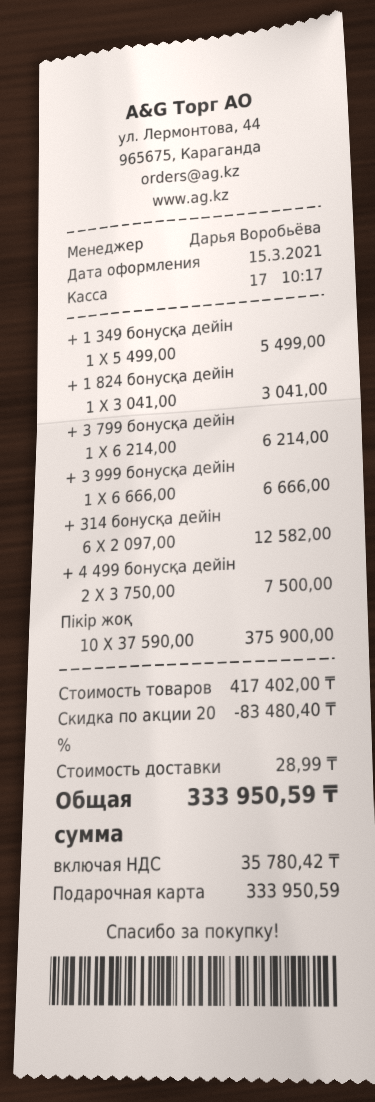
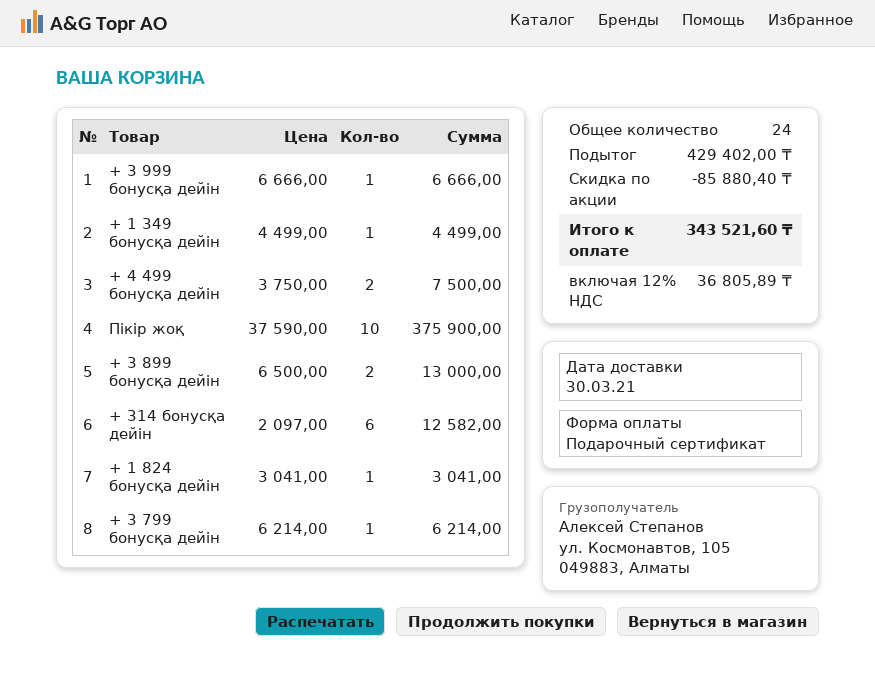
+ 1 349 бонусқа дейін: 1 x 5499.00 = 5499.00 -> 1 x 4499.00 = 4499.00
+ 3 899 бонусқа дейін: none -> 2 x 6500.00 = 13000.00
subtotal: 417402.00 -> 429402.00
discount: 83480.40 -> 85880.40
shipping: 28.99 -> none
tax: 35780.42 -> 36805.89
total: 333950.59 -> 343521.60

